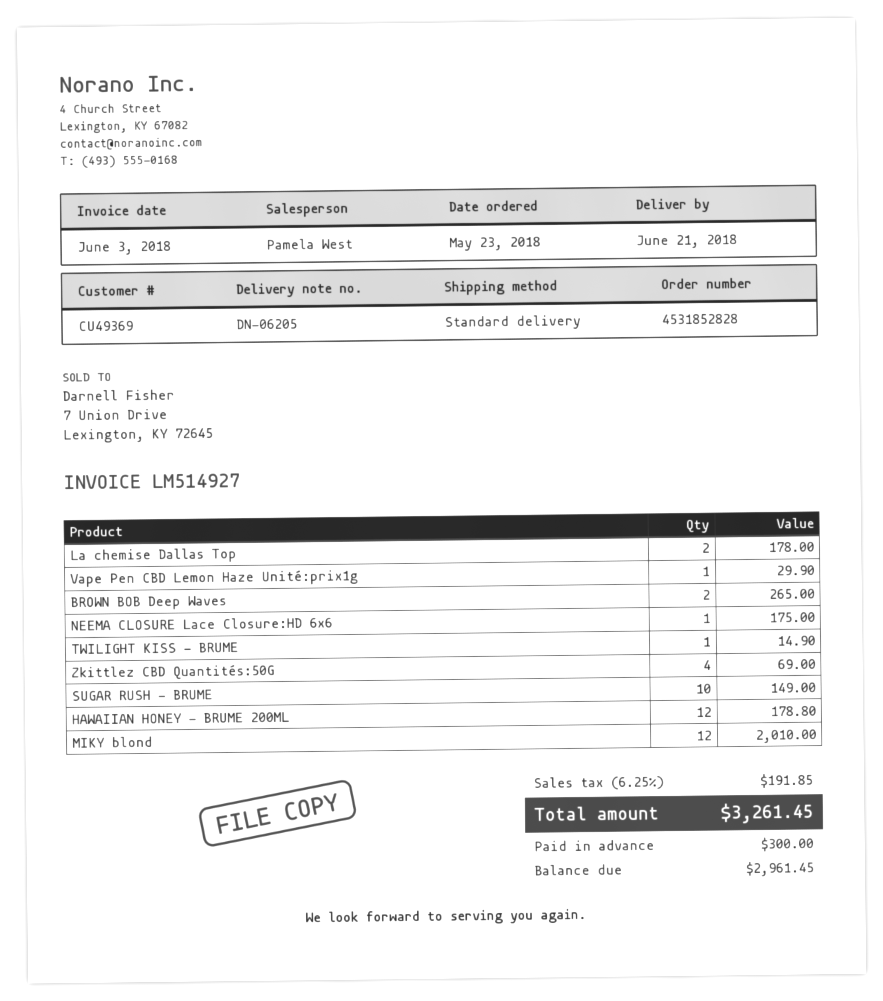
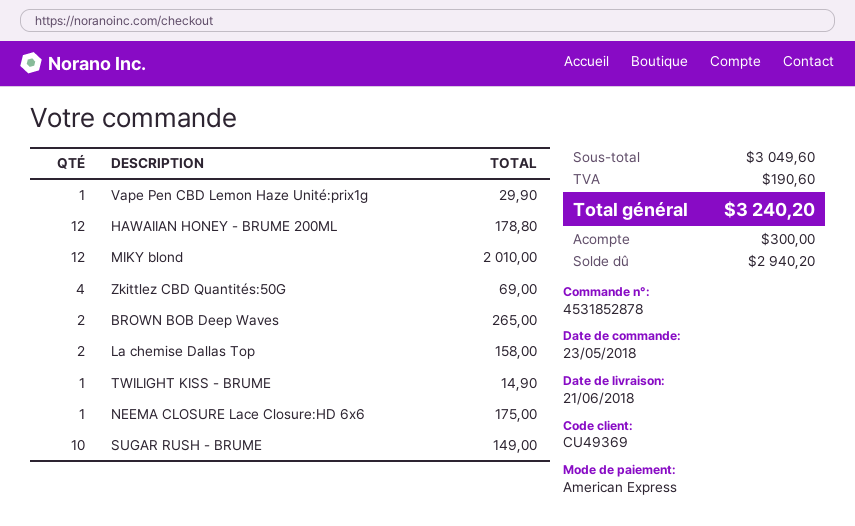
order number: 4531852828 -> 4531852878
La chemise Dallas Top: 2 for 178.00 -> 2 for 158.00
tax: 191.85 -> 190.60
total: 3261.45 -> 3240.20
balance: 2961.45 -> 2940.20

